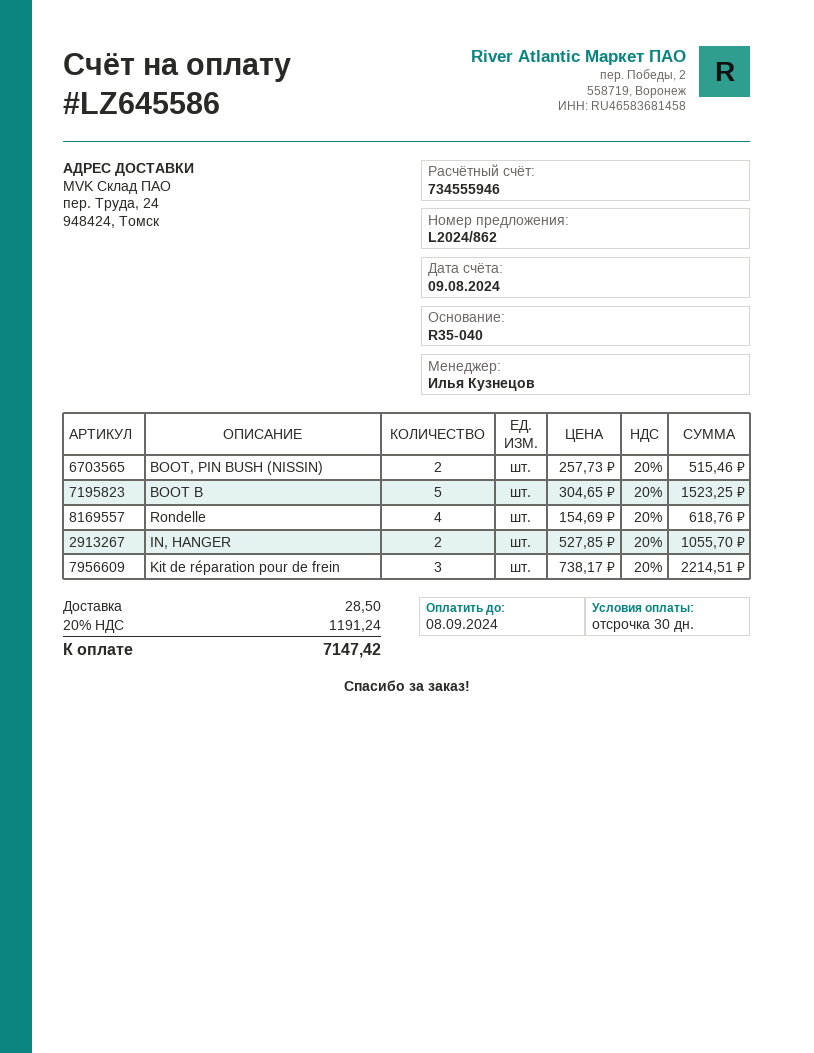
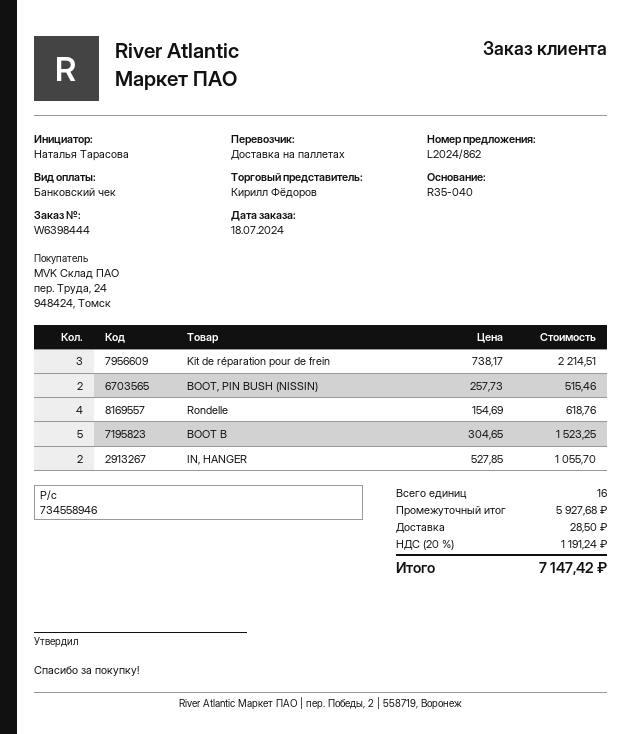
sales rep: Илья Кузнецов -> Кирилл Фёдоров
bank account: 734555946 -> 734558946

